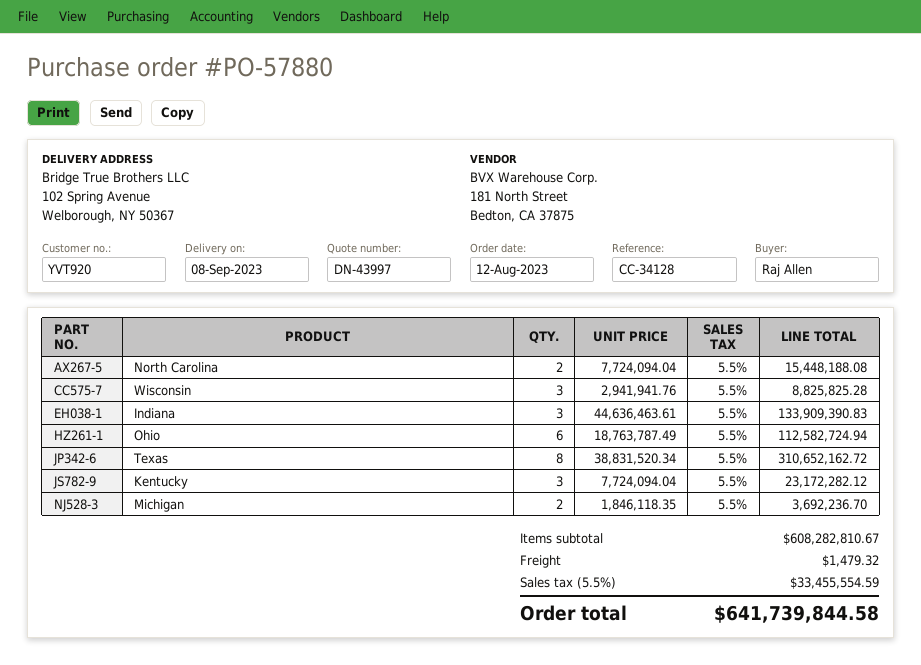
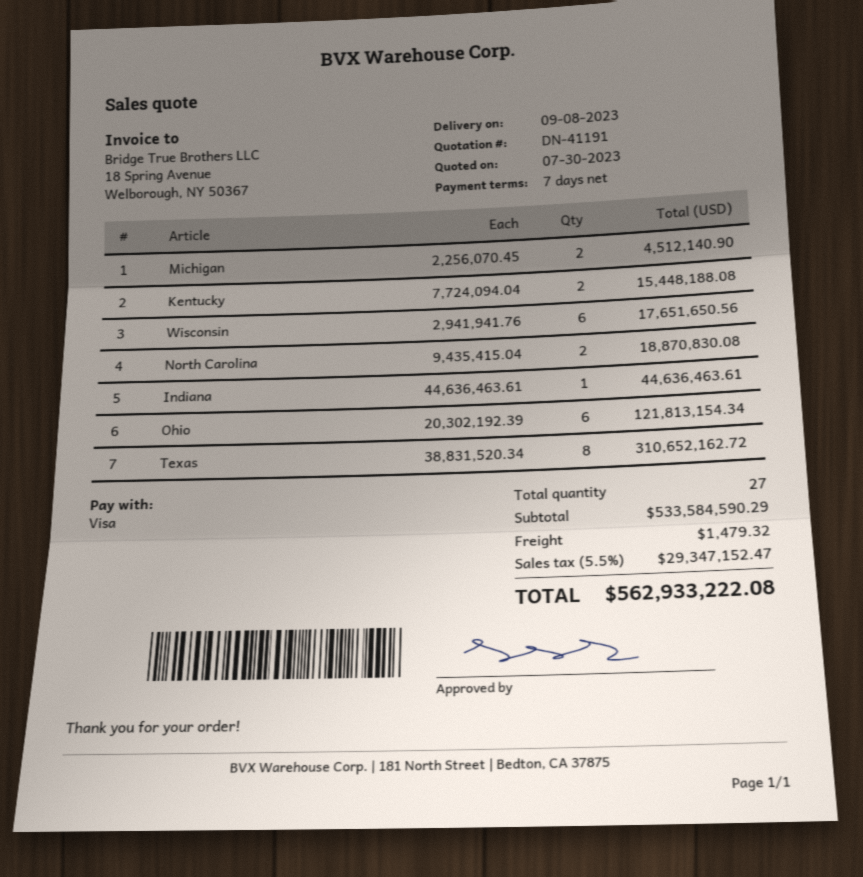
quote number: DN-43997 -> DN-41191
North Carolina: 2 x 7724094.04 = 15448188.08 -> 2 x 9435415.04 = 18870830.08
Wisconsin: 3 x 2941941.76 = 8825825.28 -> 6 x 2941941.76 = 17651650.56
Indiana: 3 x 44636463.61 = 133909390.83 -> 1 x 44636463.61 = 44636463.61
Ohio: 6 x 18763787.49 = 112582724.94 -> 6 x 20302192.39 = 121813154.34
Kentucky: 3 x 7724094.04 = 23172282.12 -> 2 x 7724094.04 = 15448188.08
Michigan: 2 x 1846118.35 = 3692236.70 -> 2 x 2256070.45 = 4512140.90
subtotal: 608282810.67 -> 533584590.29
tax: 5.5% = 33455554.59 -> 5.5% = 29347152.47
total: 641739844.58 -> 562933222.08

